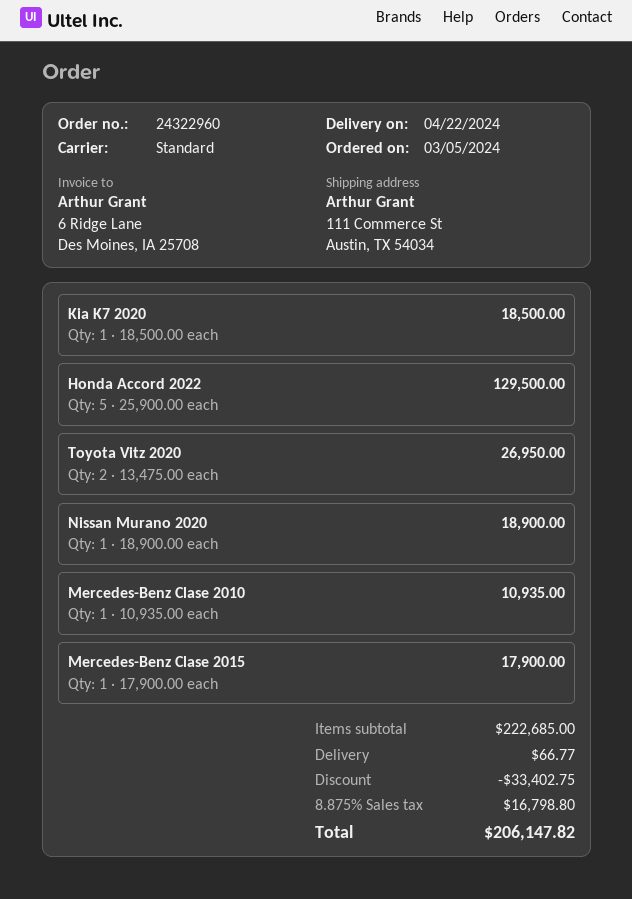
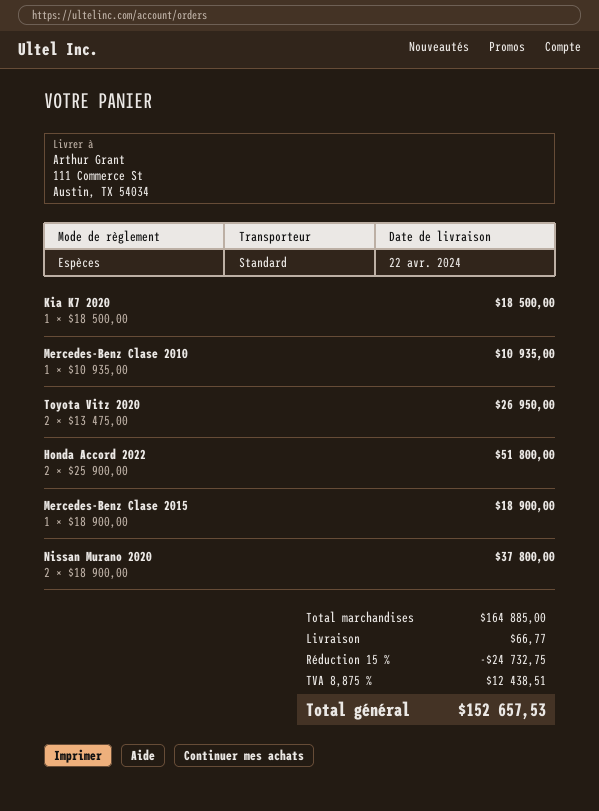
Honda Accord 2022: 5 x 25900.00 = 129500.00 -> 2 x 25900.00 = 51800.00
Nissan Murano 2020: 1 x 18900.00 = 18900.00 -> 2 x 18900.00 = 37800.00
Mercedes-Benz Clase 2015: 1 x 17900.00 = 17900.00 -> 1 x 18900.00 = 18900.00
subtotal: 222685.00 -> 164885.00
discount: 33402.75 -> 24732.75
tax: 8.875% = 16798.80 -> 8.875% = 12438.51
total: 206147.82 -> 152657.53

